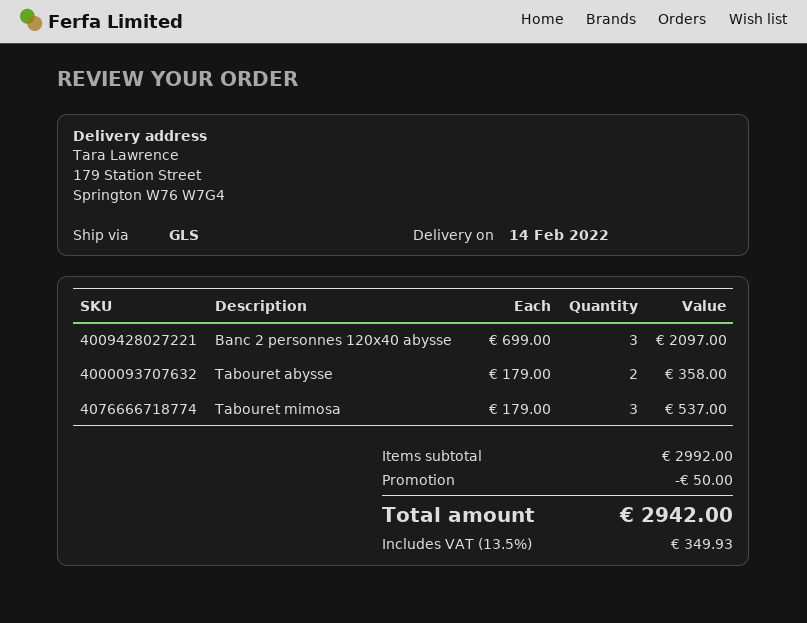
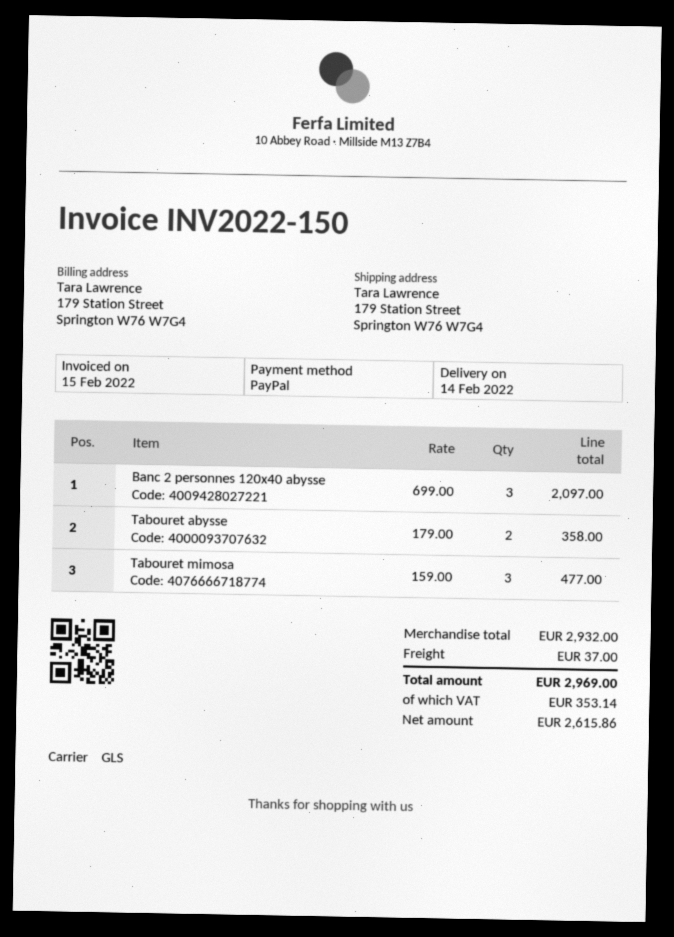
Tabouret mimosa: 3 x 179.00 = 537.00 -> 3 x 159.00 = 477.00
subtotal: 2992.00 -> 2932.00
discount: 50.00 -> none
shipping: none -> 37.00
tax: 349.93 -> 353.14
total: 2942.00 -> 2969.00

